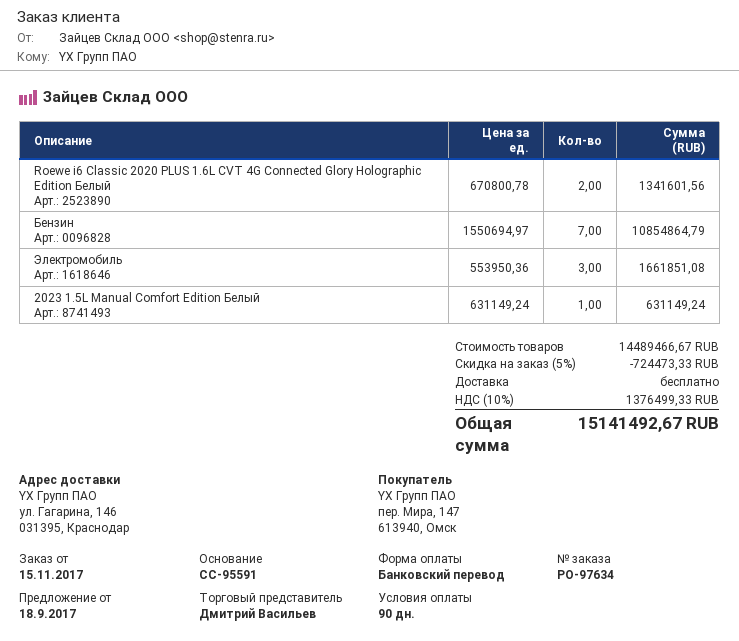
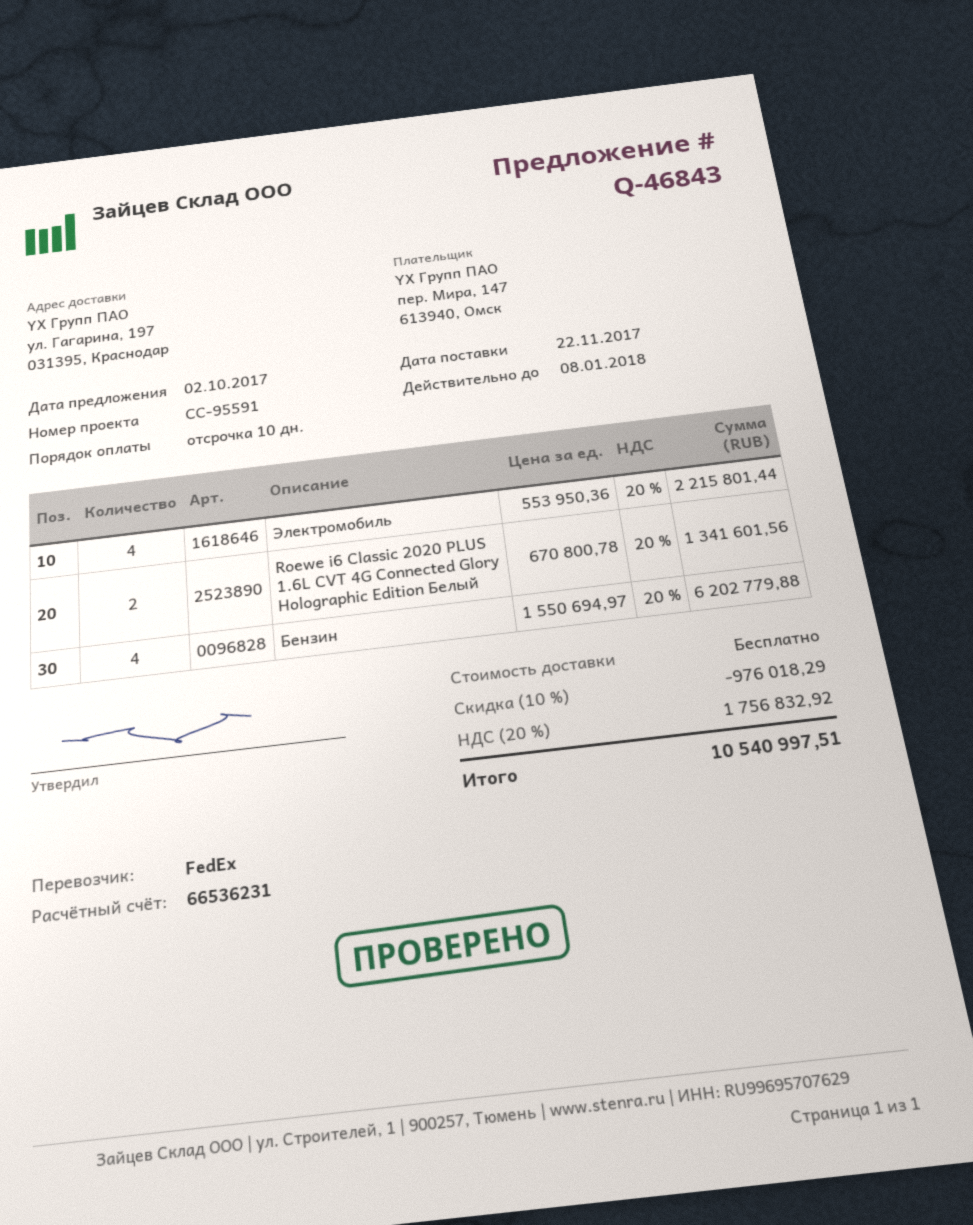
quote date: 2017-09-18 -> 2017-10-02
payment terms: 90 days -> 10 days
ship to: ул. Гагарина, 146, 031395, Краснодар -> ул. Гагарина, 197, 031395, Краснодар
Бензин: 7 x 1550694.97 = 10854864.79 -> 4 x 1550694.97 = 6202779.88
Электромобиль: 3 x 553950.36 = 1661851.08 -> 4 x 553950.36 = 2215801.44
2023 1.5L Manual Comfort Edition Белый: 1 x 631149.24 = 631149.24 -> none
discount: 5% = 724473.33 -> 10% = 976018.29
tax: 10% = 1376499.33 -> 20% = 1756832.92
total: 15141492.67 -> 10540997.51

